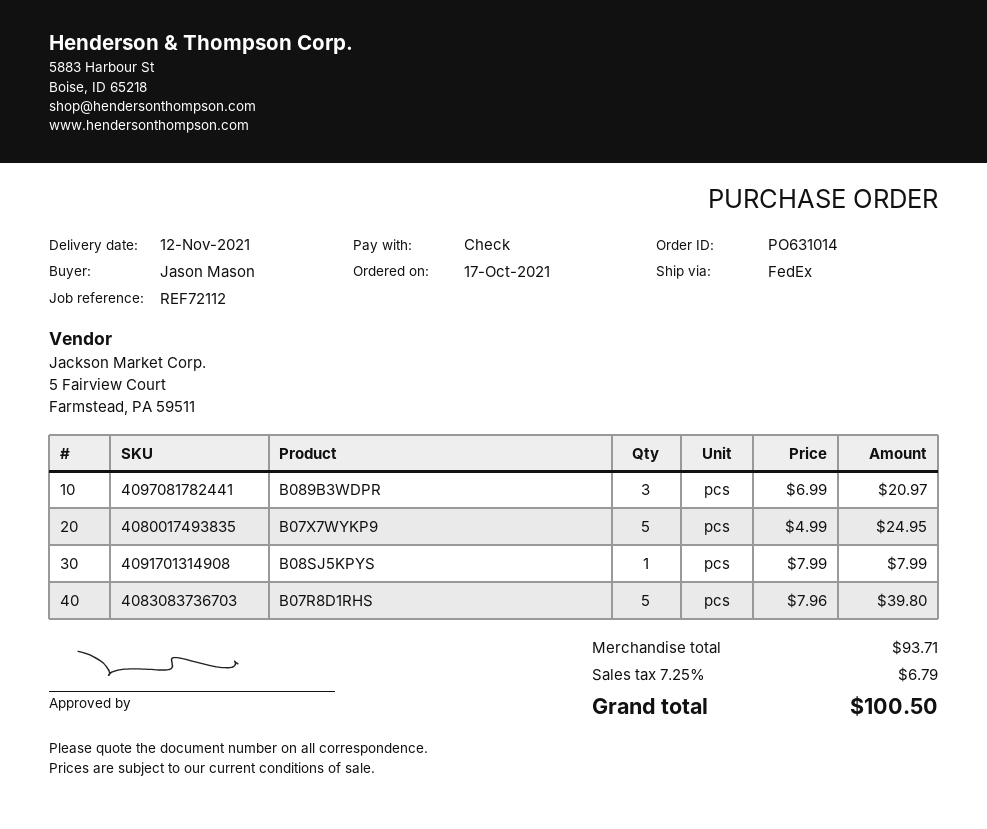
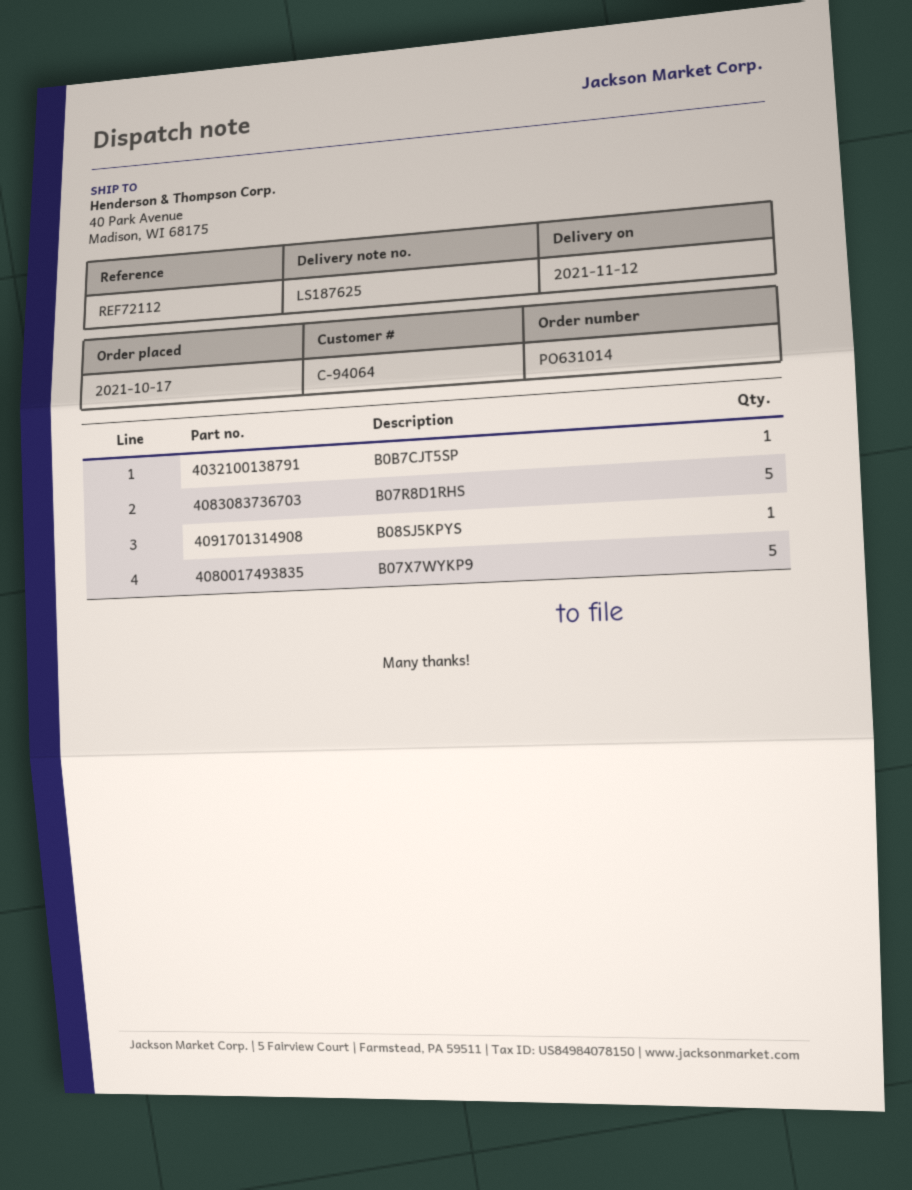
B089B3WDPR: 3 -> none
B0B7CJT5SP: none -> 1

